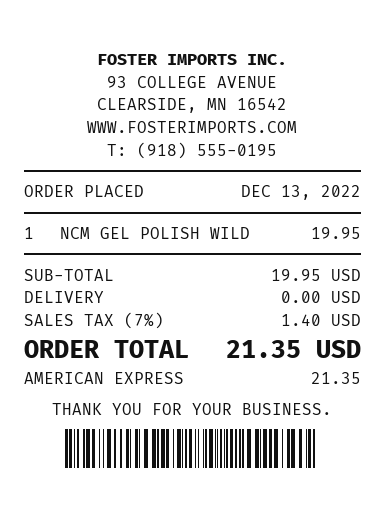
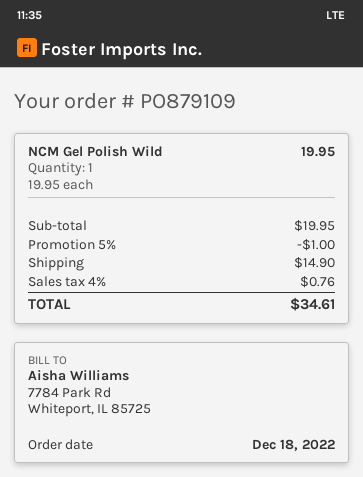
order date: 2022-12-13 -> 2022-12-18
discount: none -> 5% = 1.00
shipping: 0.00 -> 14.90
tax: 7% = 1.40 -> 4% = 0.76
total: 21.35 -> 34.61

